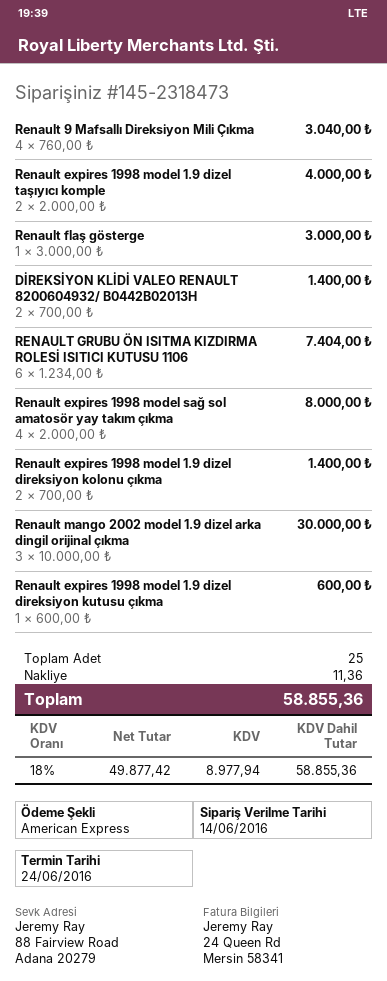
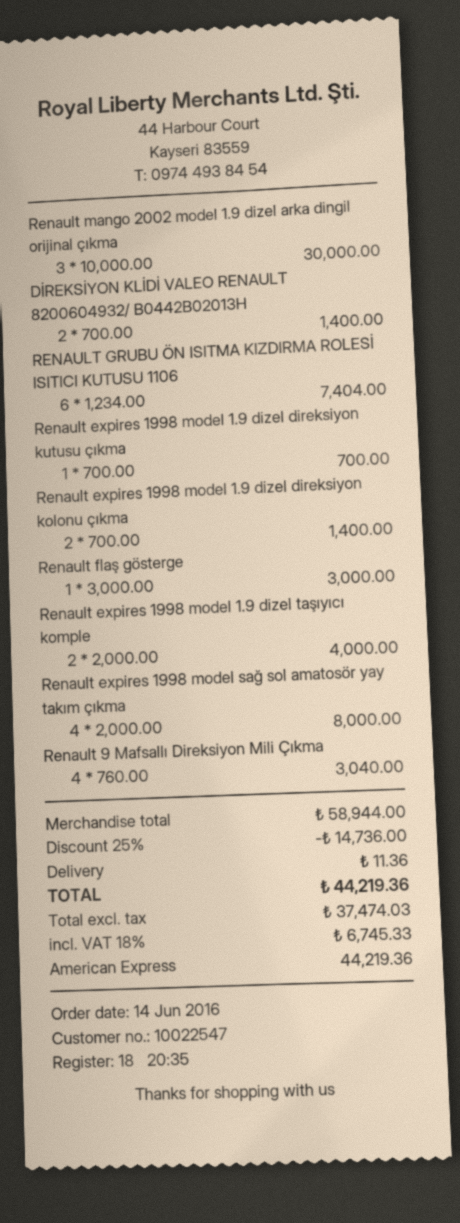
Renault expires 1998 model 1.9 dizel direksiyon kutusu çıkma: 1 x 600.00 = 600.00 -> 1 x 700.00 = 700.00
discount: none -> 25% = 14736.00
net: 49877.42 -> 37474.03
tax: 18% = 8977.94 -> 18% = 6745.33
total: 58855.36 -> 44219.36

